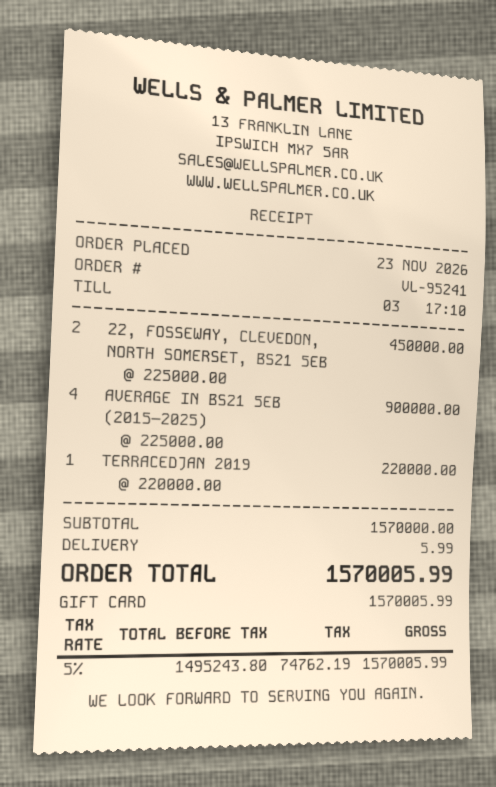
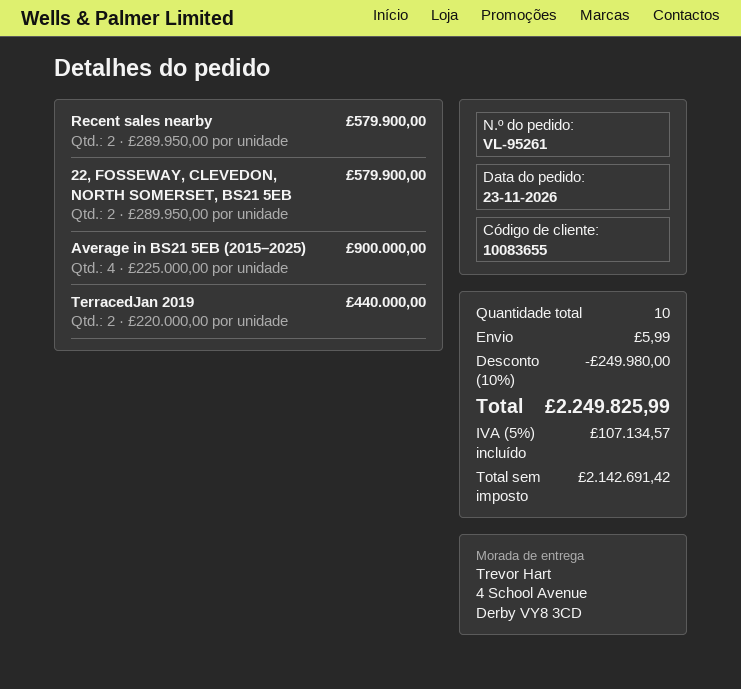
order number: VL-95241 -> VL-95261
22, FOSSEWAY, CLEVEDON, NORTH SOMERSET, BS21 5EB: 2 x 225000.00 = 450000.00 -> 2 x 289950.00 = 579900.00
TERRACEDJAN 2019: 1 x 220000.00 = 220000.00 -> 2 x 220000.00 = 440000.00
Recent sales nearby: none -> 2 x 289950.00 = 579900.00
discount: none -> 10% = 249980.00
net: 1495243.80 -> 2142691.42
tax: 5% = 74762.19 -> 5% = 107134.57
total: 1570005.99 -> 2249825.99

